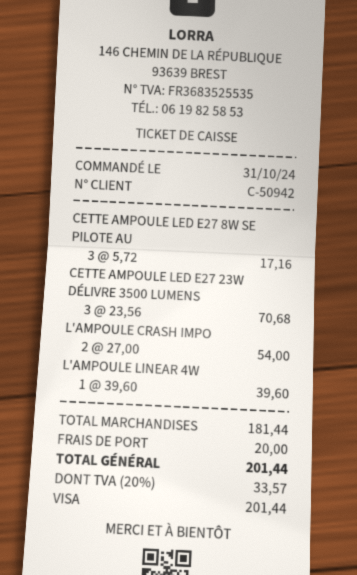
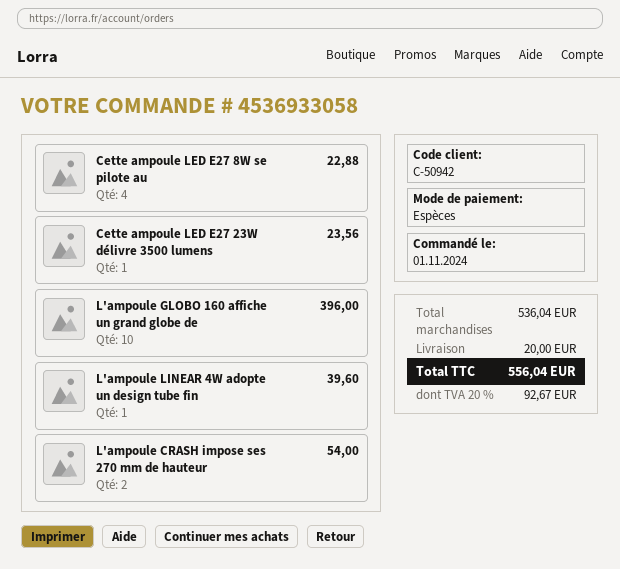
order date: 2024-10-31 -> 2024-11-01
payment method: Visa -> cash
CETTE AMPOULE LED E27 8W SE PILOTE AU: 3 for 17.16 -> 4 for 22.88
CETTE AMPOULE LED E27 23W DÉLIVRE 3500 LUMENS: 3 for 70.68 -> 1 for 23.56
L'ampoule GLOBO 160 affiche un grand globe de: none -> 10 for 396.00
subtotal: 181.44 -> 536.04
tax: 20% = 33.57 -> 20% = 92.67
total: 201.44 -> 556.04

